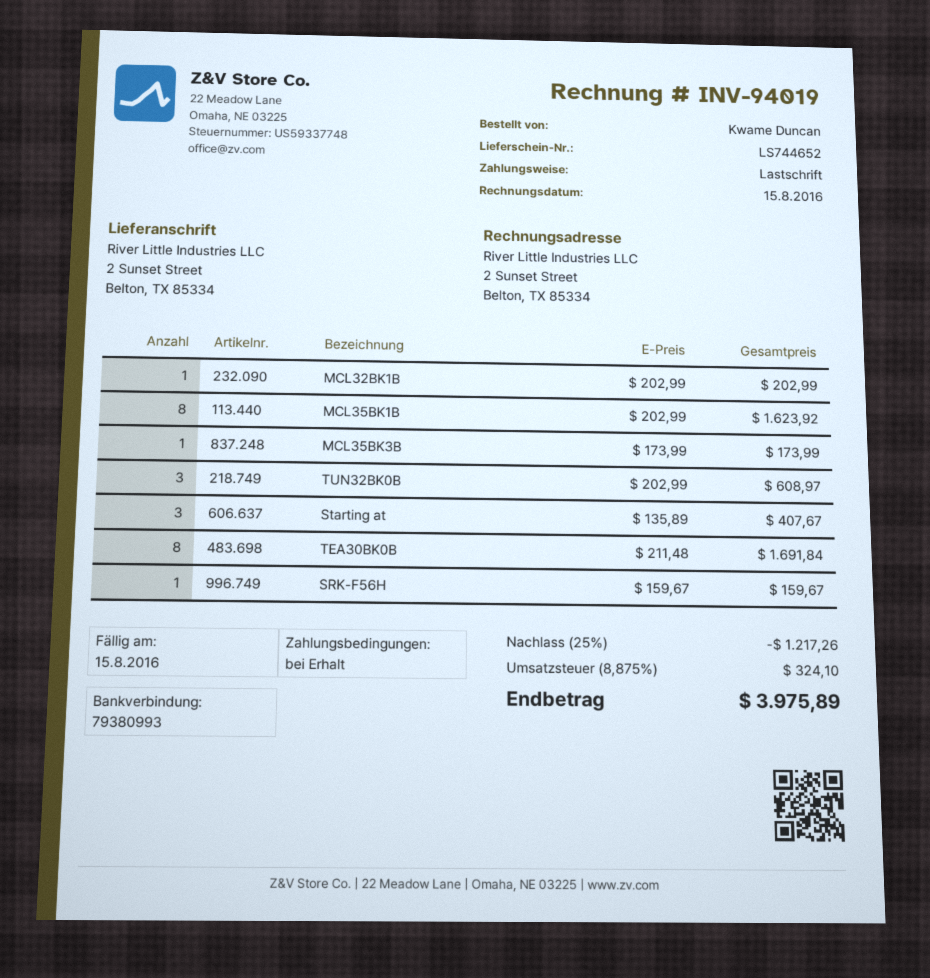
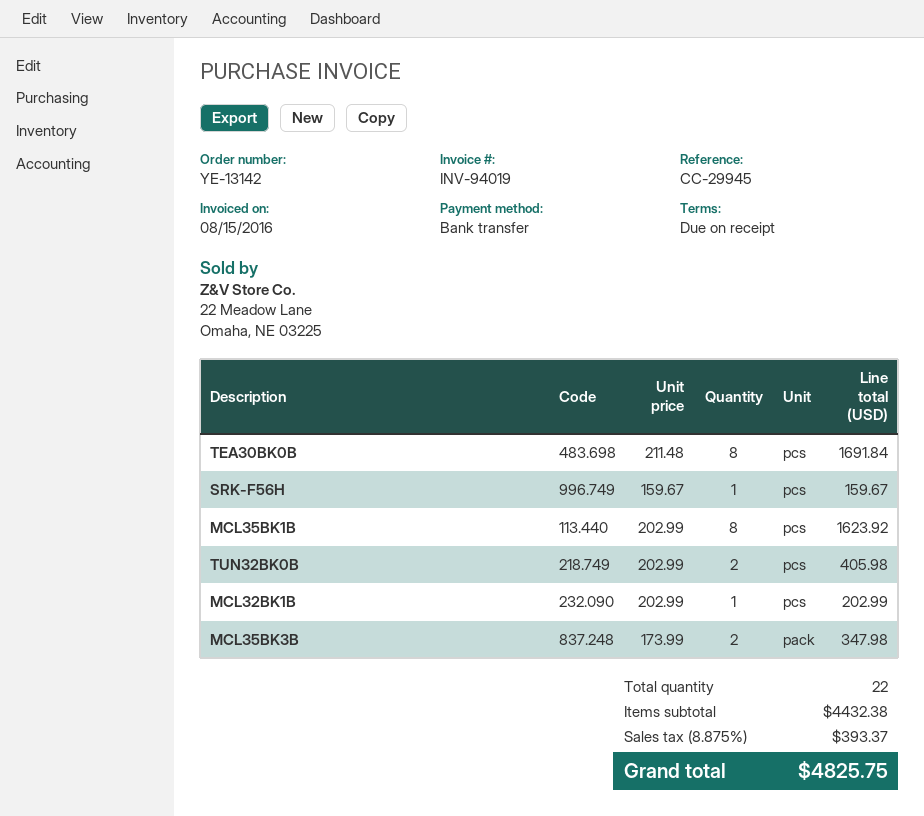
payment method: direct debit -> bank transfer
MCL35BK3B: 1 x 173.99 = 173.99 -> 2 x 173.99 = 347.98
TUN32BK0B: 3 x 202.99 = 608.97 -> 2 x 202.99 = 405.98
Starting at: 3 x 135.89 = 407.67 -> none
discount: 25% = 1217.26 -> none
tax: 8.875% = 324.10 -> 8.875% = 393.37
total: 3975.89 -> 4825.75

